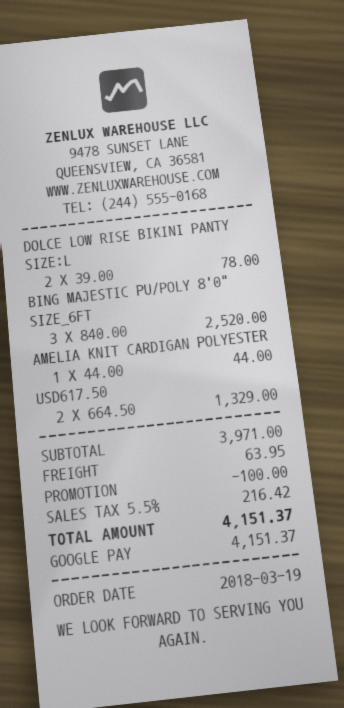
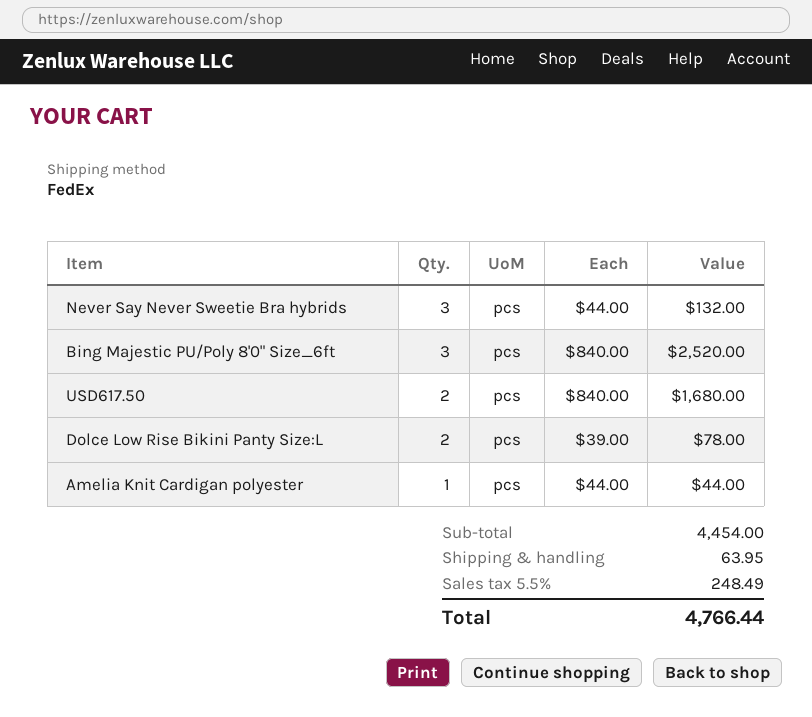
USD617.50: 2 x 664.50 = 1329.00 -> 2 x 840.00 = 1680.00
Never Say Never Sweetie Bra hybrids: none -> 3 x 44.00 = 132.00
subtotal: 3971.00 -> 4454.00
discount: 100.00 -> none
tax: 5.5% = 216.42 -> 5.5% = 248.49
total: 4151.37 -> 4766.44

